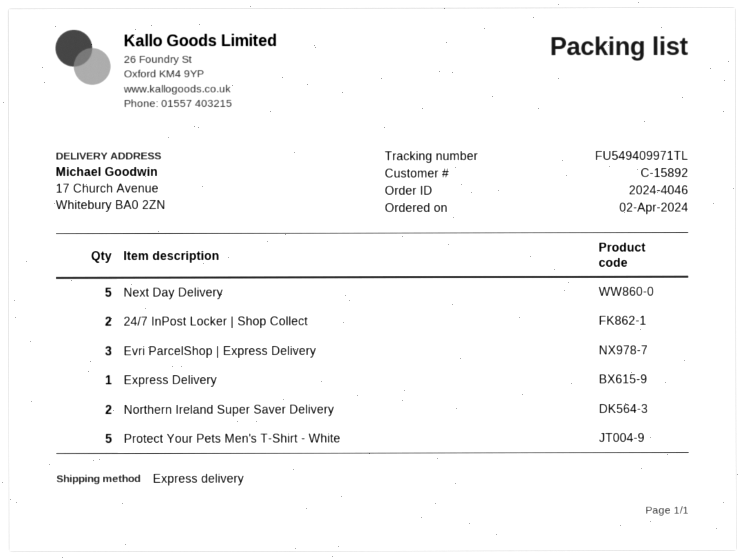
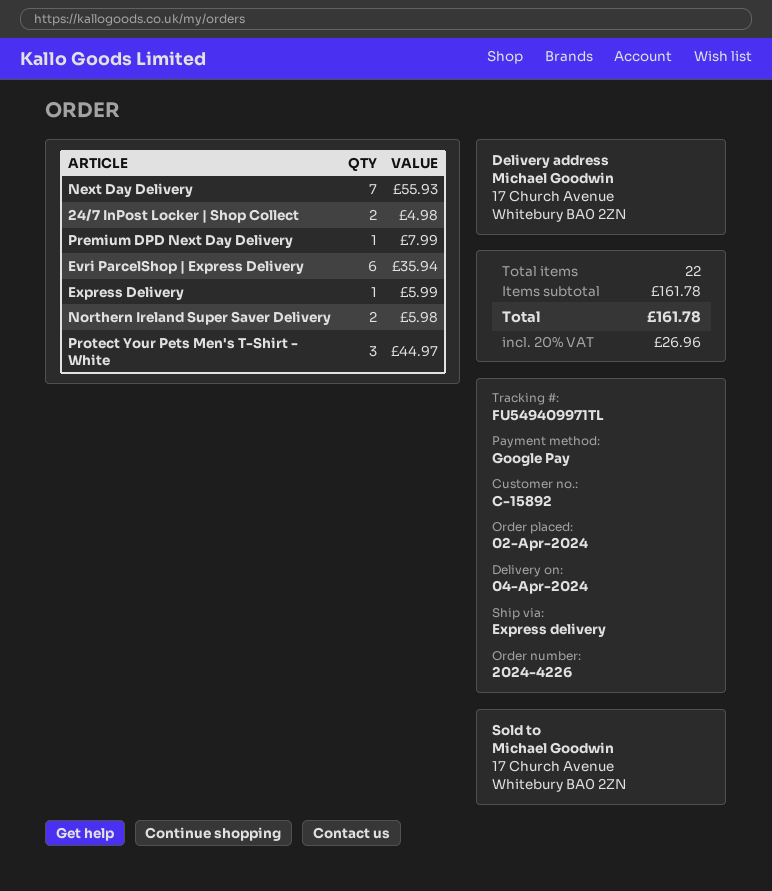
order number: 2024-4046 -> 2024-4226
Next Day Delivery: 5 -> 7
Evri ParcelShop | Express Delivery: 3 -> 6
Protect Your Pets Men's T-Shirt - White: 5 -> 3
Premium DPD Next Day Delivery: none -> 1

